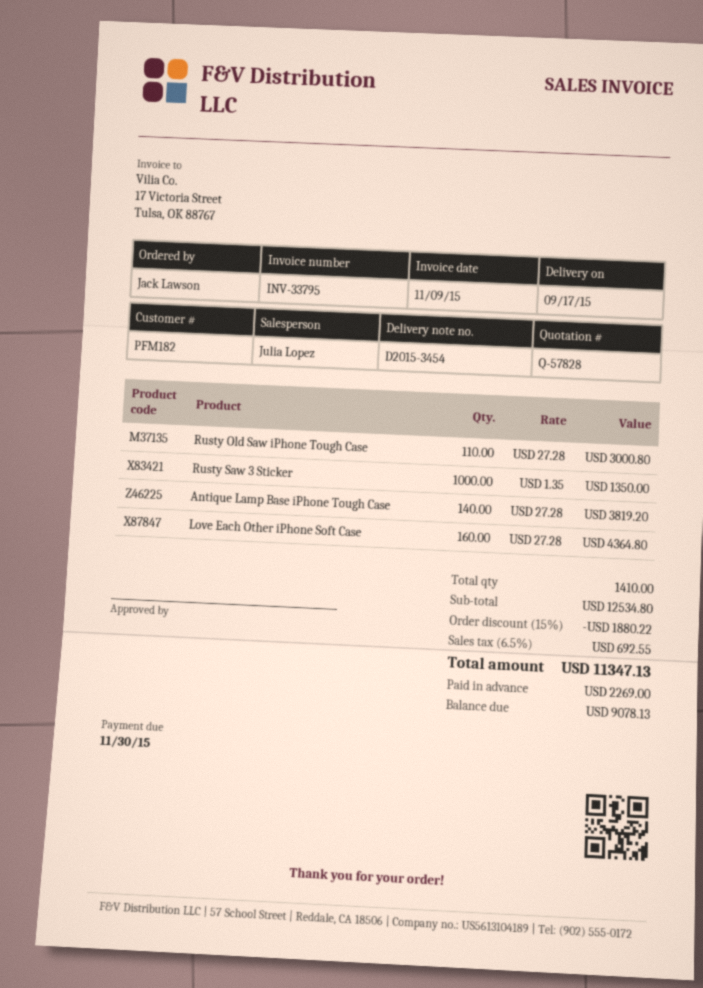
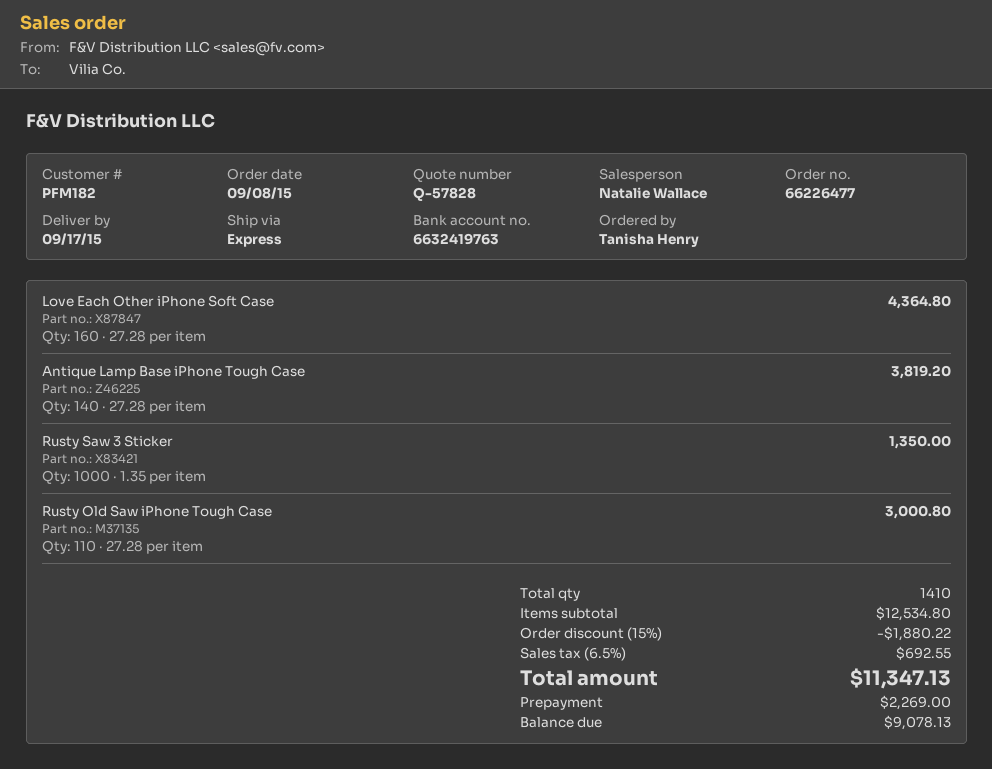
ordered by: Jack Lawson -> Tanisha Henry
sales rep: Julia Lopez -> Natalie Wallace

